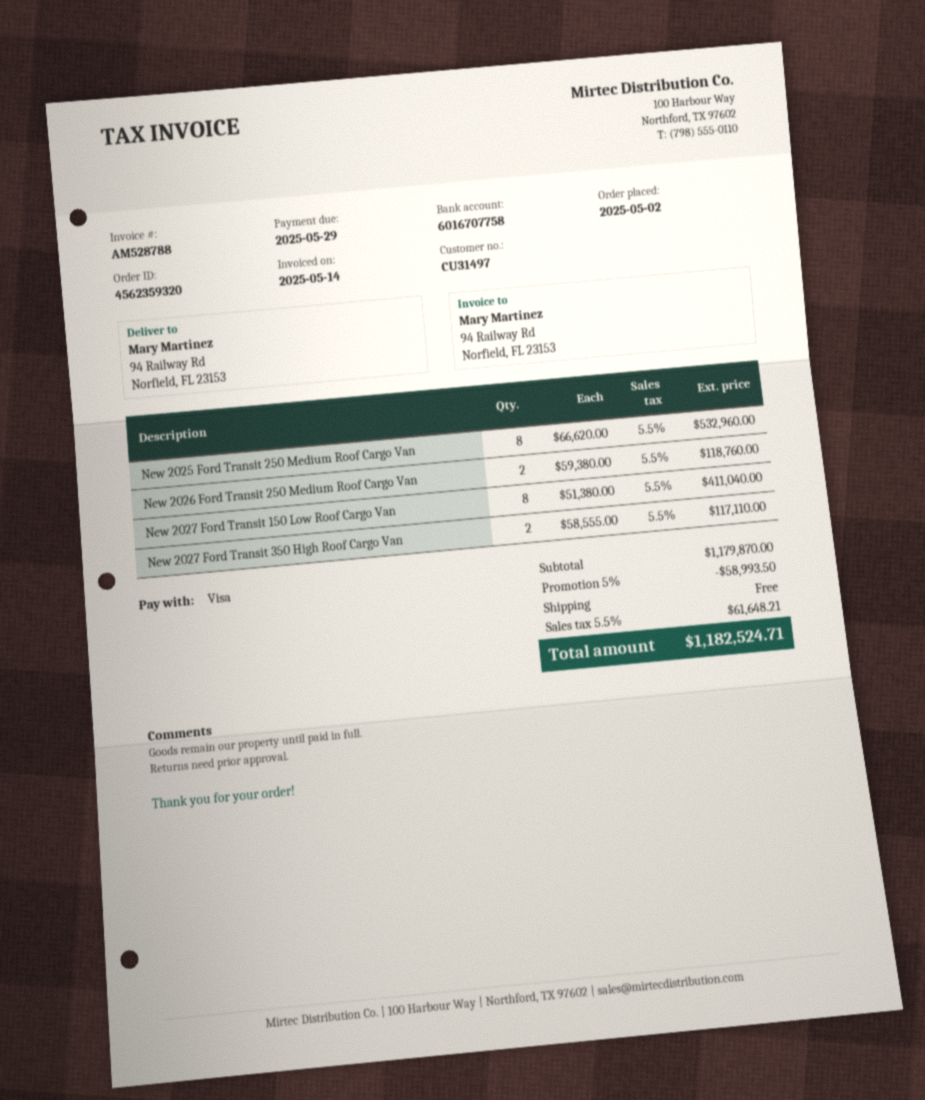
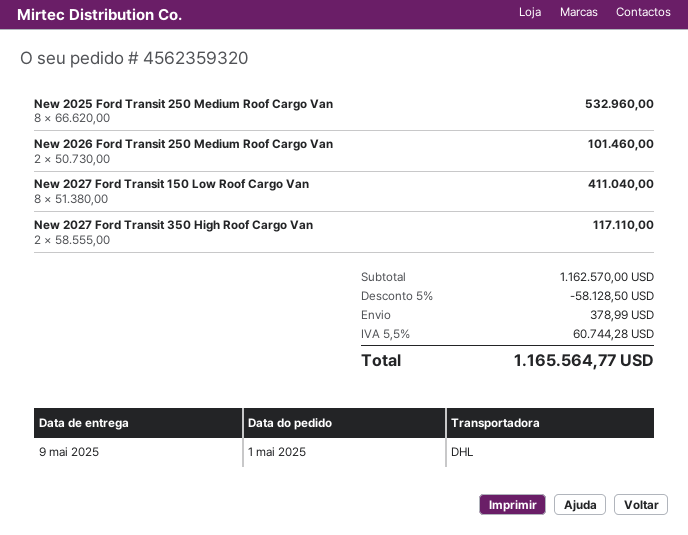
order date: 2025-05-02 -> 2025-05-01
New 2026 Ford Transit 250 Medium Roof Cargo Van: 2 x 59380.00 = 118760.00 -> 2 x 50730.00 = 101460.00
subtotal: 1179870.00 -> 1162570.00
discount: 5% = 58993.50 -> 5% = 58128.50
shipping: 0.00 -> 378.99
tax: 5.5% = 61648.21 -> 5.5% = 60744.28
total: 1182524.71 -> 1165564.77

